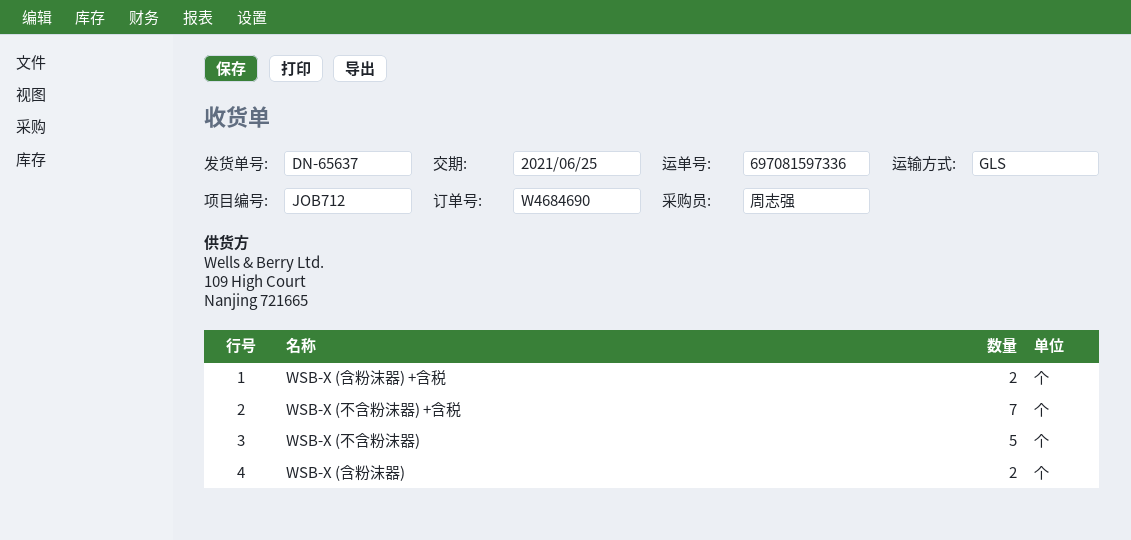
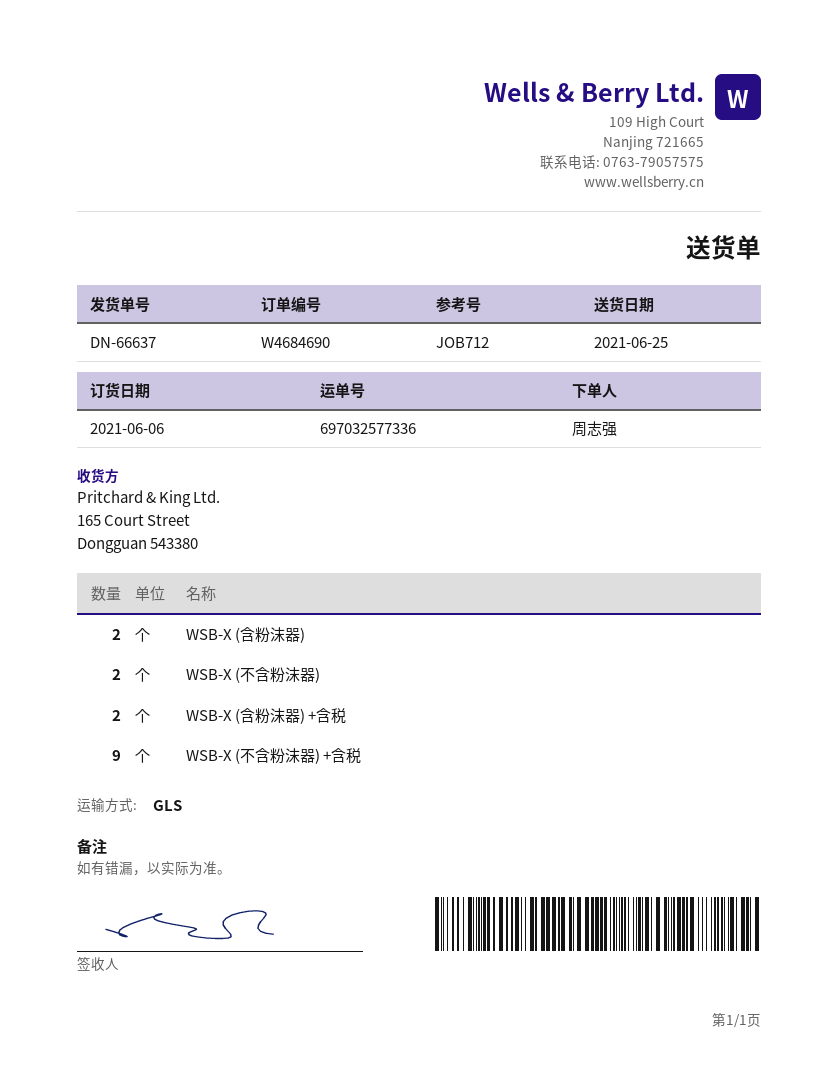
delivery note number: DN-65637 -> DN-66637
tracking number: 697081597336 -> 697032577336
WSB-X (不含粉沫器) +含税: 7 -> 9
WSB-X (不含粉沫器): 5 -> 2

